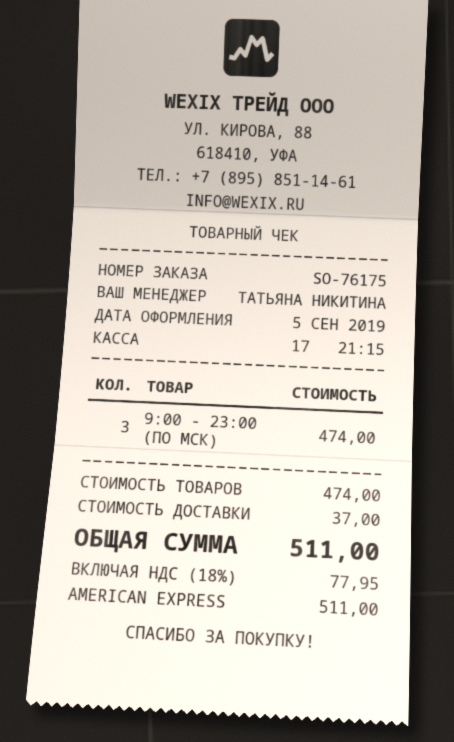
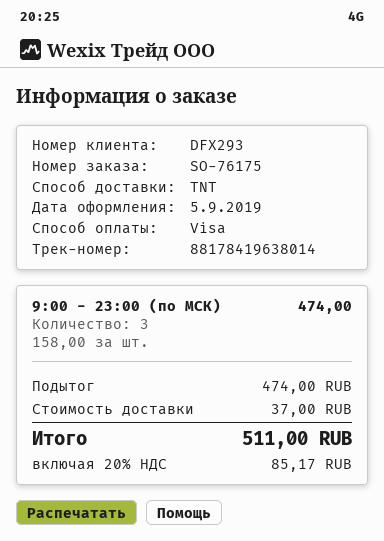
payment method: American Express -> Visa
tax: 18% = 77.95 -> 20% = 85.17

